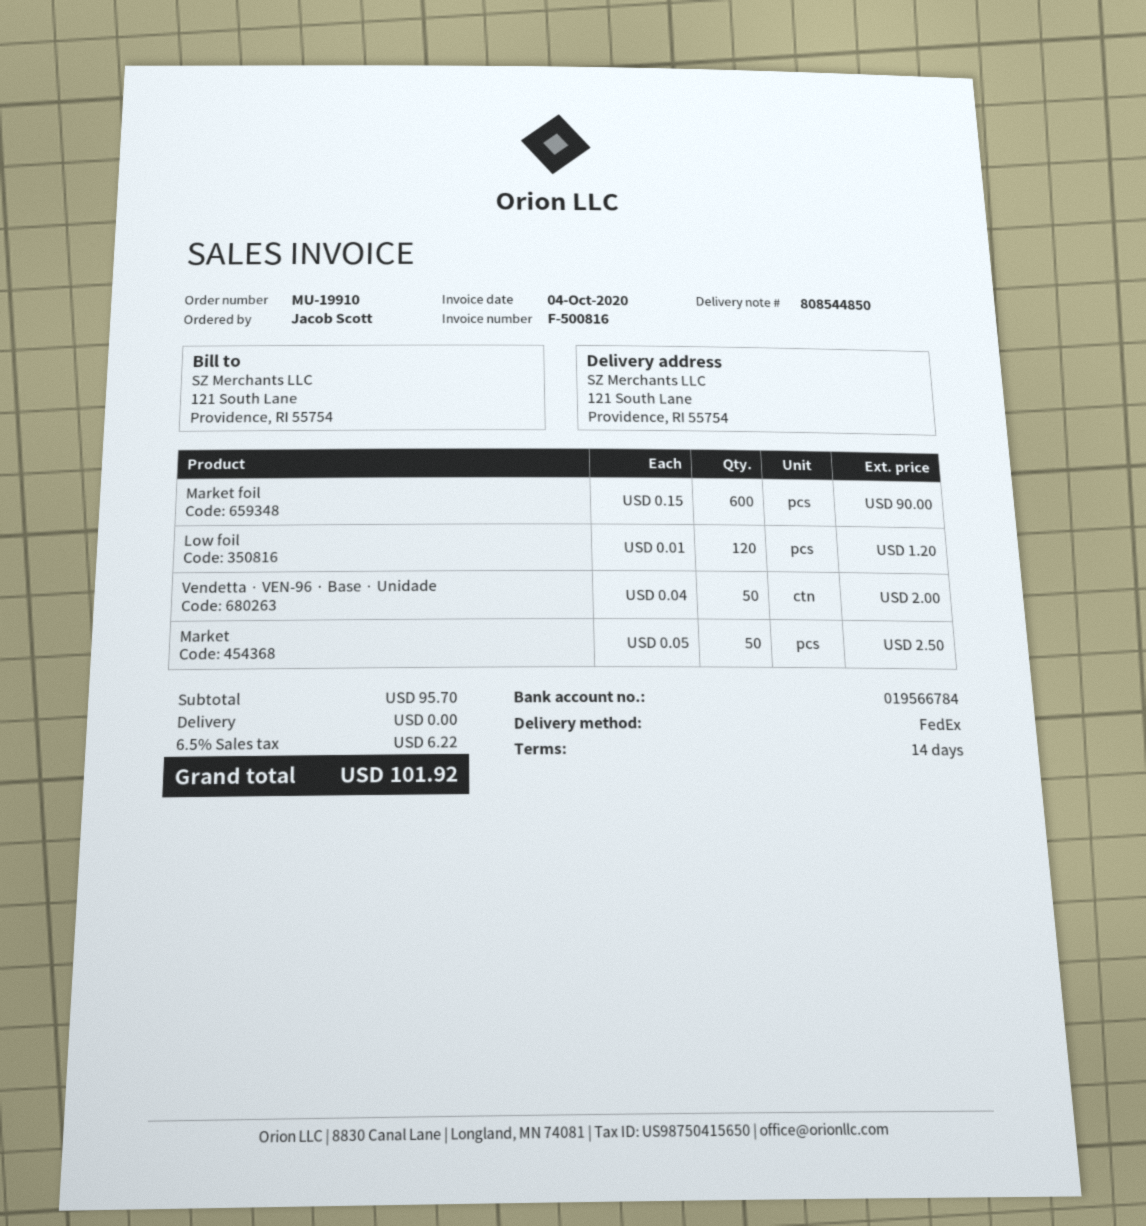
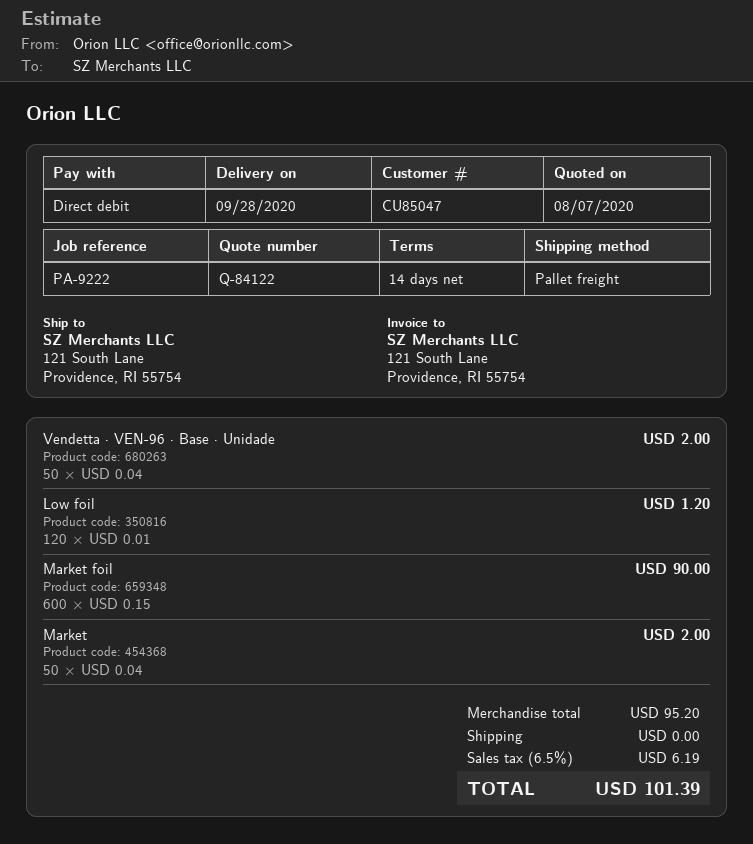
shipping method: FedEx -> pallet freight
Market: 50 x 0.05 = 2.50 -> 50 x 0.04 = 2.00
subtotal: 95.70 -> 95.20
tax: 6.5% = 6.22 -> 6.5% = 6.19
total: 101.92 -> 101.39

